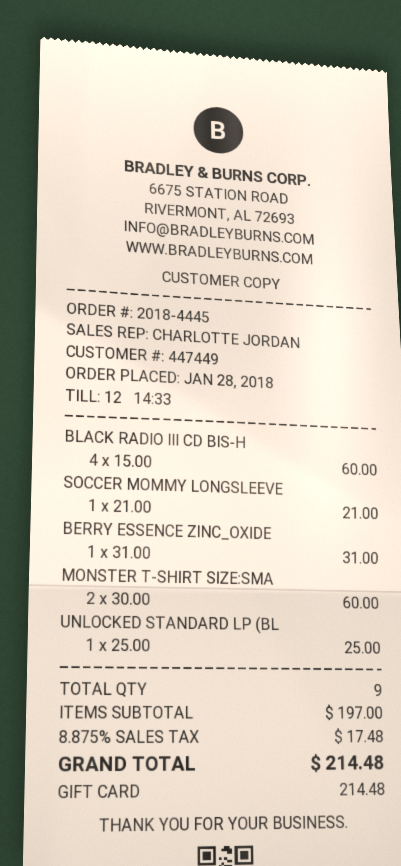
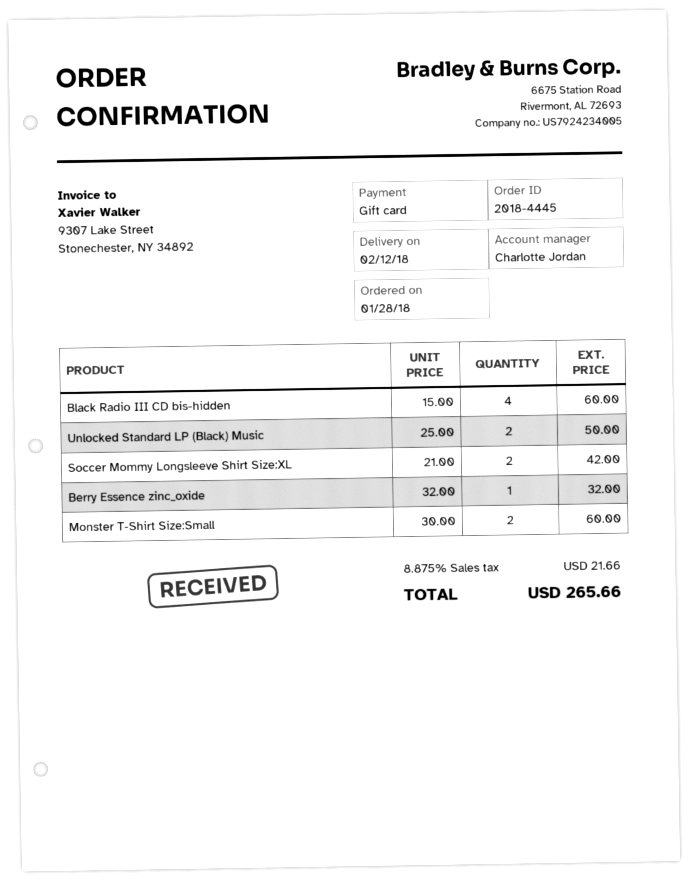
SOCCER MOMMY LONGSLEEVE: 1 x 21.00 = 21.00 -> 2 x 21.00 = 42.00
BERRY ESSENCE ZINC_OXIDE: 1 x 31.00 = 31.00 -> 1 x 32.00 = 32.00
UNLOCKED STANDARD LP (BL: 1 x 25.00 = 25.00 -> 2 x 25.00 = 50.00
tax: 8.875% = 17.48 -> 8.875% = 21.66
total: 214.48 -> 265.66

